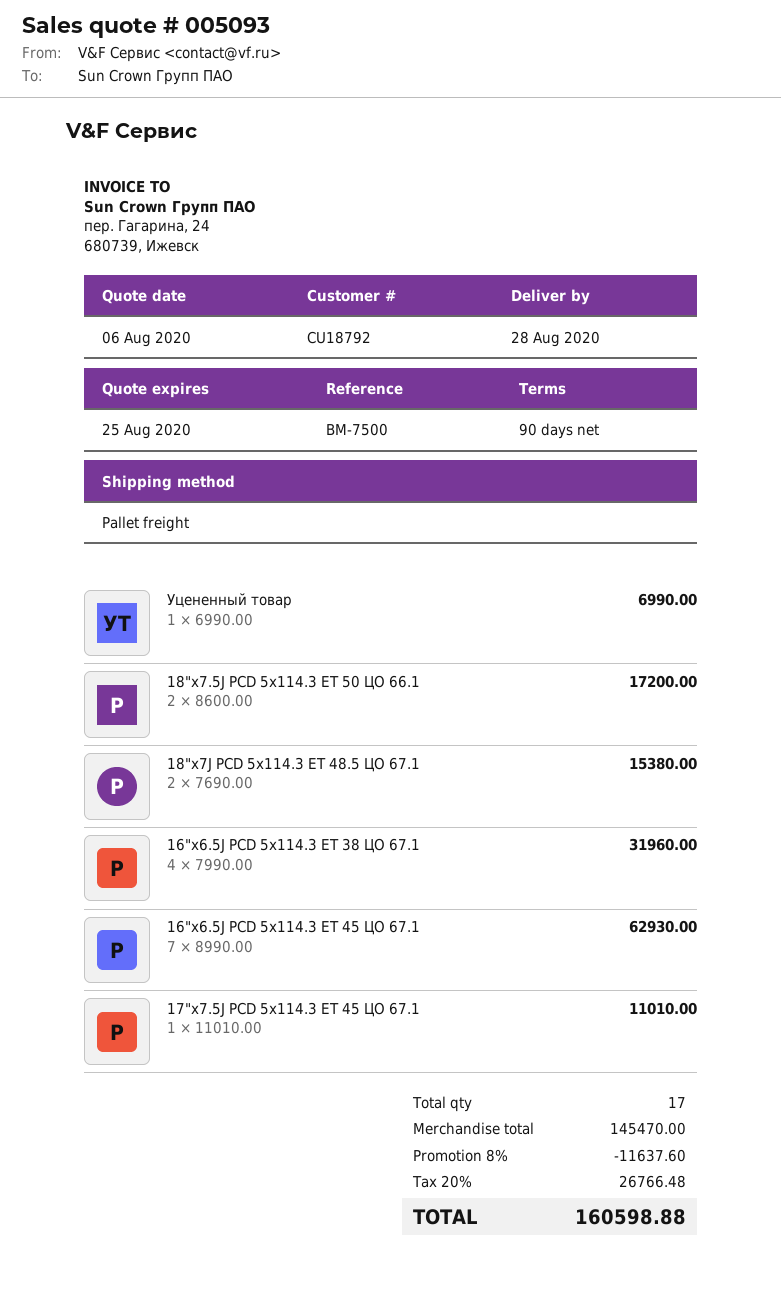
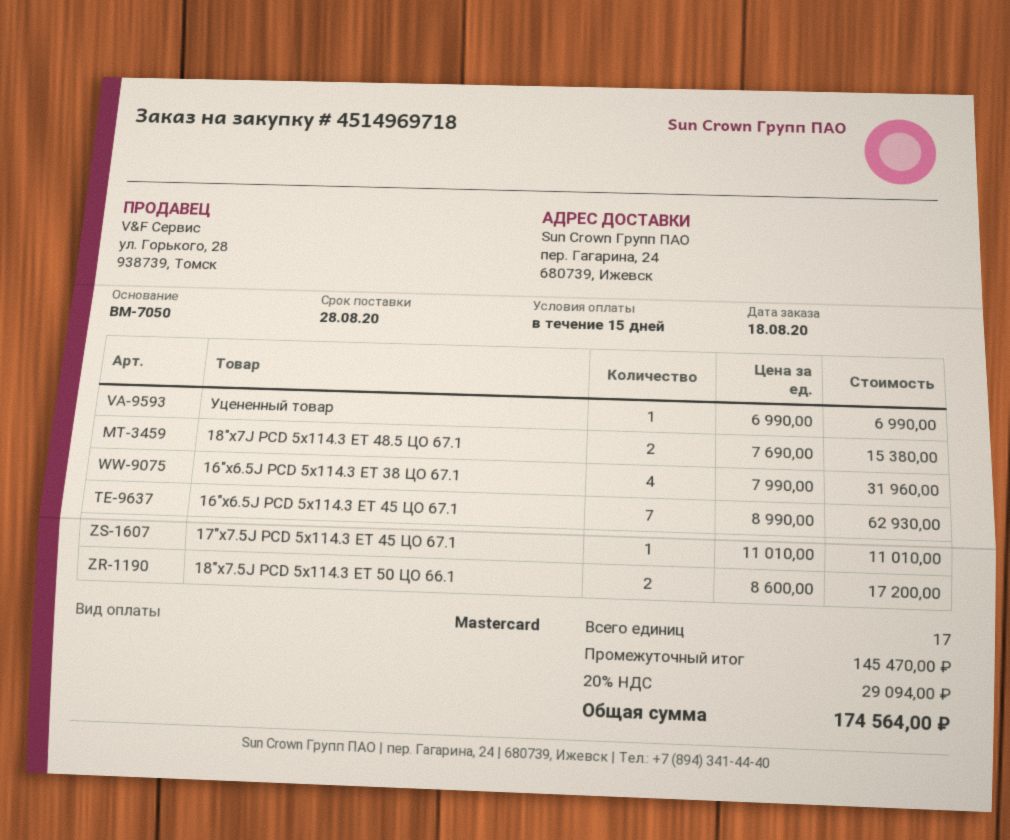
payment terms: 90 days -> 15 days
reference: BM-7500 -> BM-7050
discount: 8% = 11637.60 -> none
tax: 20% = 26766.48 -> 20% = 29094.00
total: 160598.88 -> 174564.00

